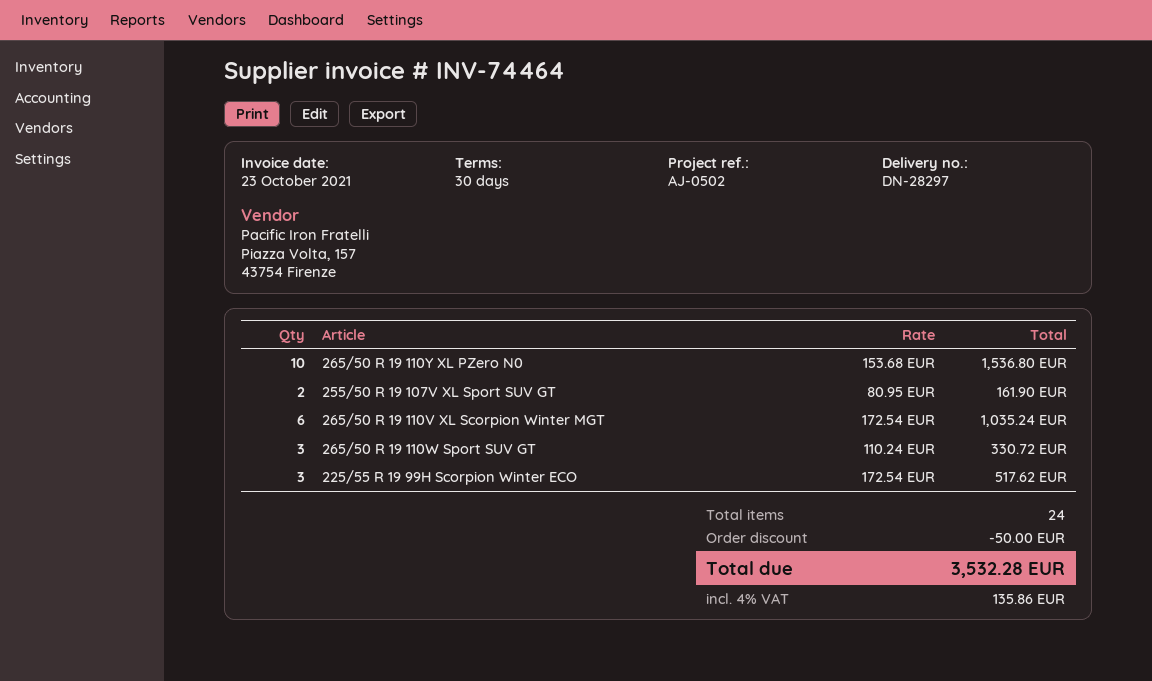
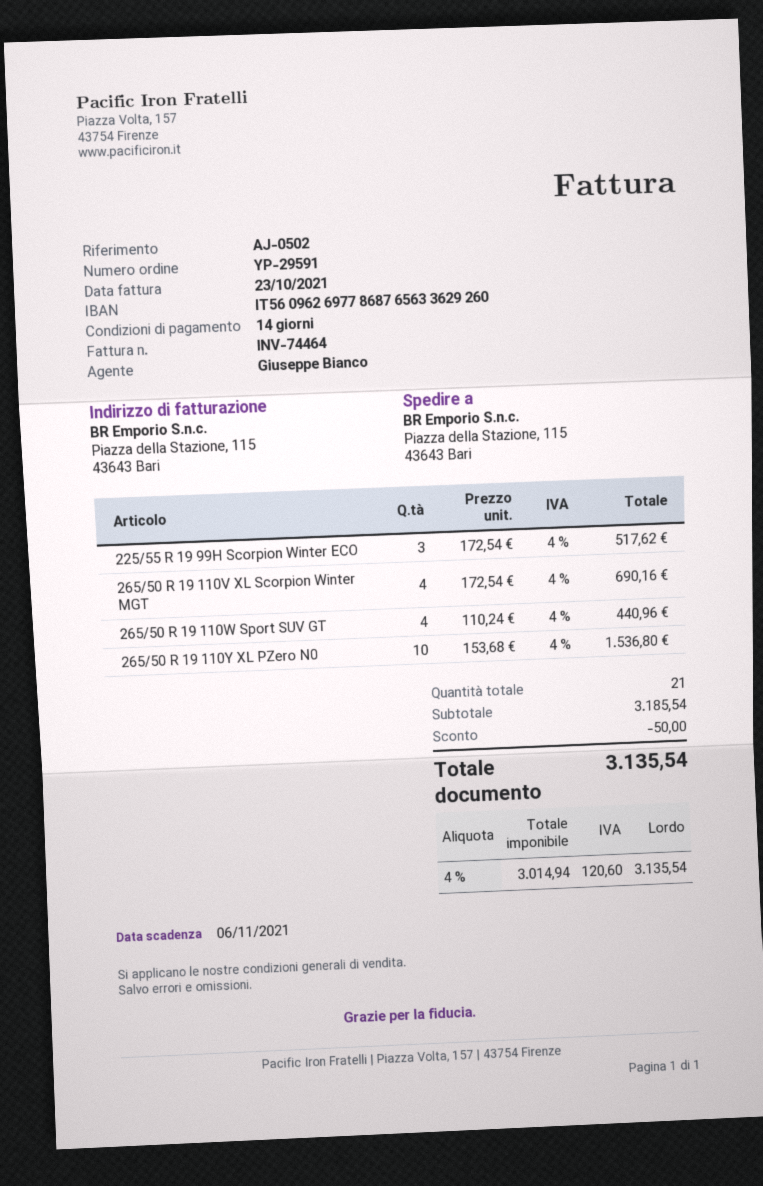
payment terms: 30 days -> 14 days
255/50 R 19 107V XL Sport SUV GT: 2 x 80.95 = 161.90 -> none
265/50 R 19 110V XL Scorpion Winter MGT: 6 x 172.54 = 1035.24 -> 4 x 172.54 = 690.16
265/50 R 19 110W Sport SUV GT: 3 x 110.24 = 330.72 -> 4 x 110.24 = 440.96
total quantity: 24 -> 21
tax: 4% = 135.86 -> 4% = 120.60
total: 3532.28 -> 3135.54

